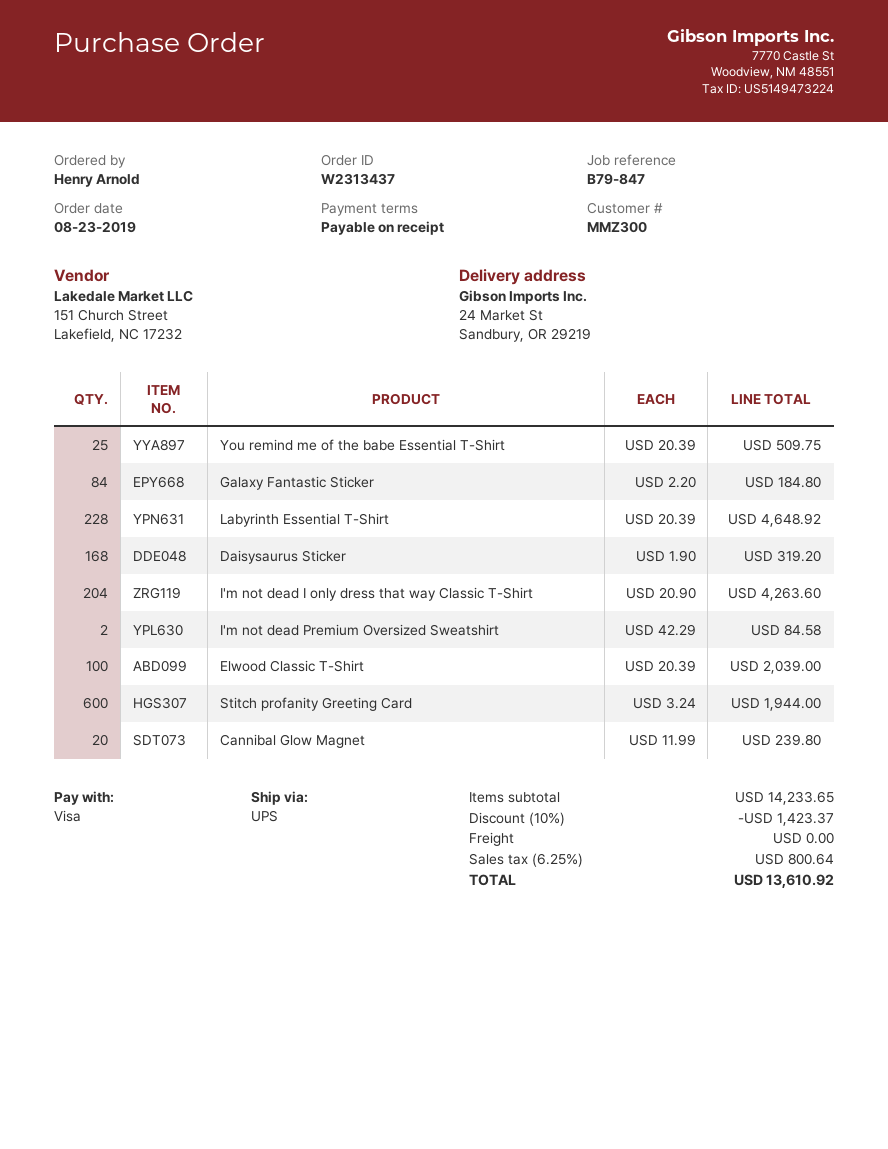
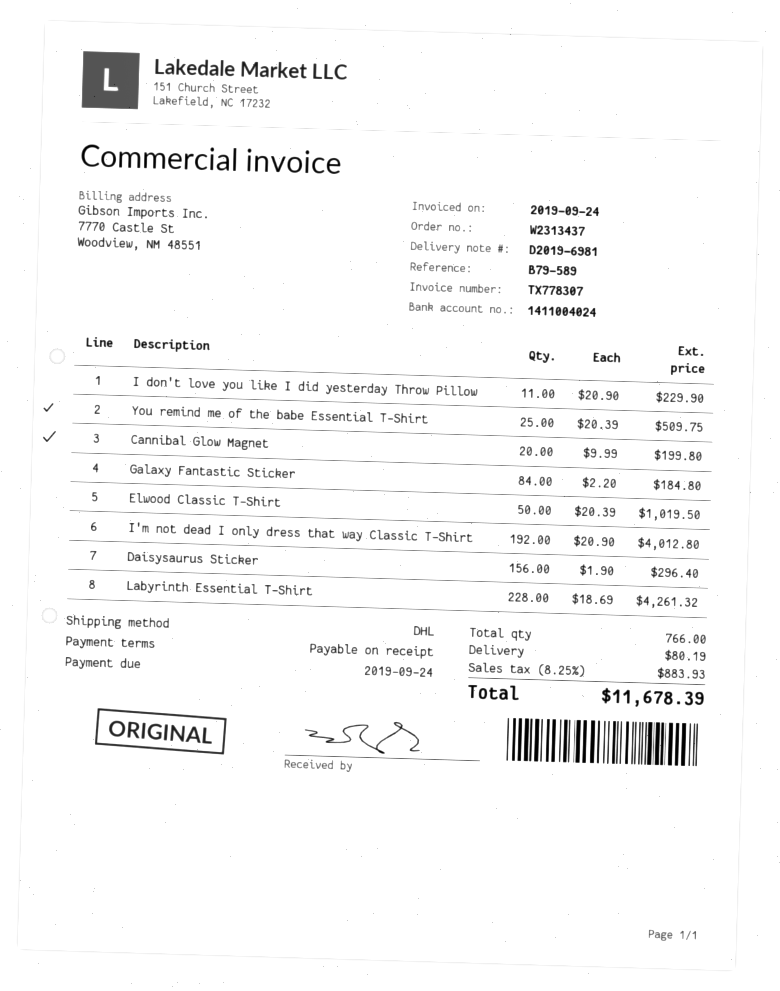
reference: B79-847 -> B79-589
shipping method: UPS -> DHL
Labyrinth Essential T-Shirt: 228 x 20.39 = 4648.92 -> 228 x 18.69 = 4261.32
Daisysaurus Sticker: 168 x 1.90 = 319.20 -> 156 x 1.90 = 296.40
I'm not dead I only dress that way Classic T-Shirt: 204 x 20.90 = 4263.60 -> 192 x 20.90 = 4012.80
I'm not dead Premium Oversized Sweatshirt: 2 x 42.29 = 84.58 -> none
Elwood Classic T-Shirt: 100 x 20.39 = 2039.00 -> 50 x 20.39 = 1019.50
Stitch profanity Greeting Card: 600 x 3.24 = 1944.00 -> none
Cannibal Glow Magnet: 20 x 11.99 = 239.80 -> 20 x 9.99 = 199.80
I don't love you like I did yesterday Throw Pillow: none -> 11 x 20.90 = 229.90
discount: 10% = 1423.37 -> none
shipping: 0.00 -> 80.19
tax: 6.25% = 800.64 -> 8.25% = 883.93
total: 13610.92 -> 11678.39

